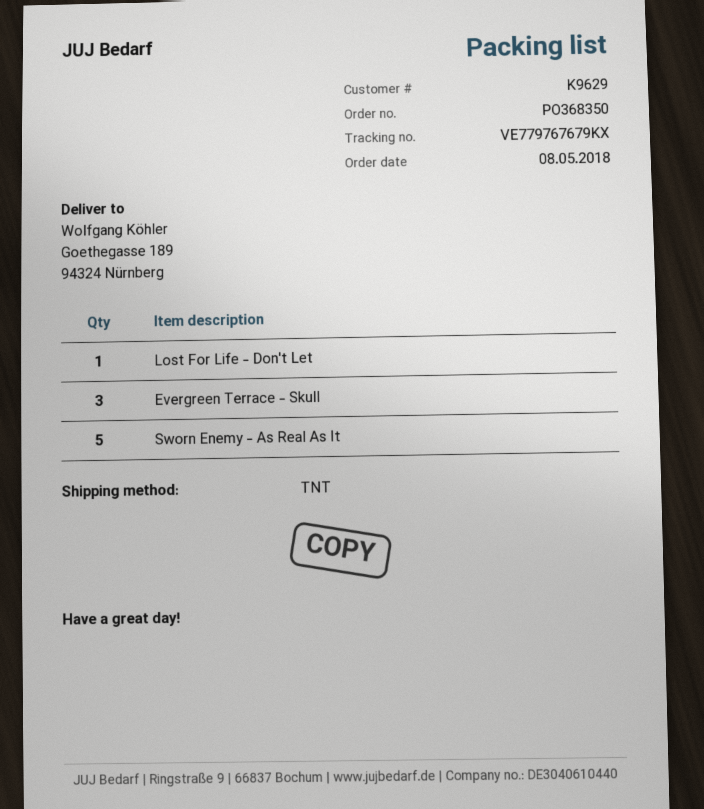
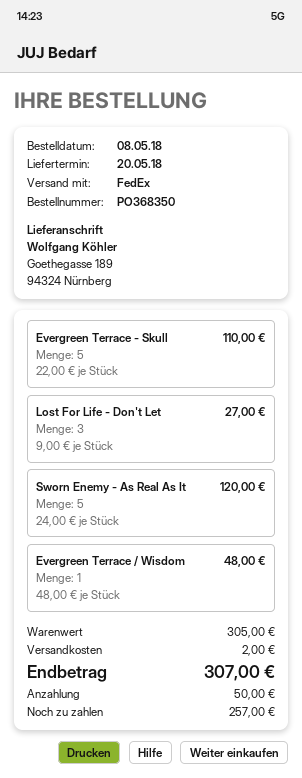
shipping method: TNT -> FedEx
Lost For Life - Don't Let: 1 -> 3
Evergreen Terrace - Skull: 3 -> 5
Evergreen Terrace / Wisdom: none -> 1

